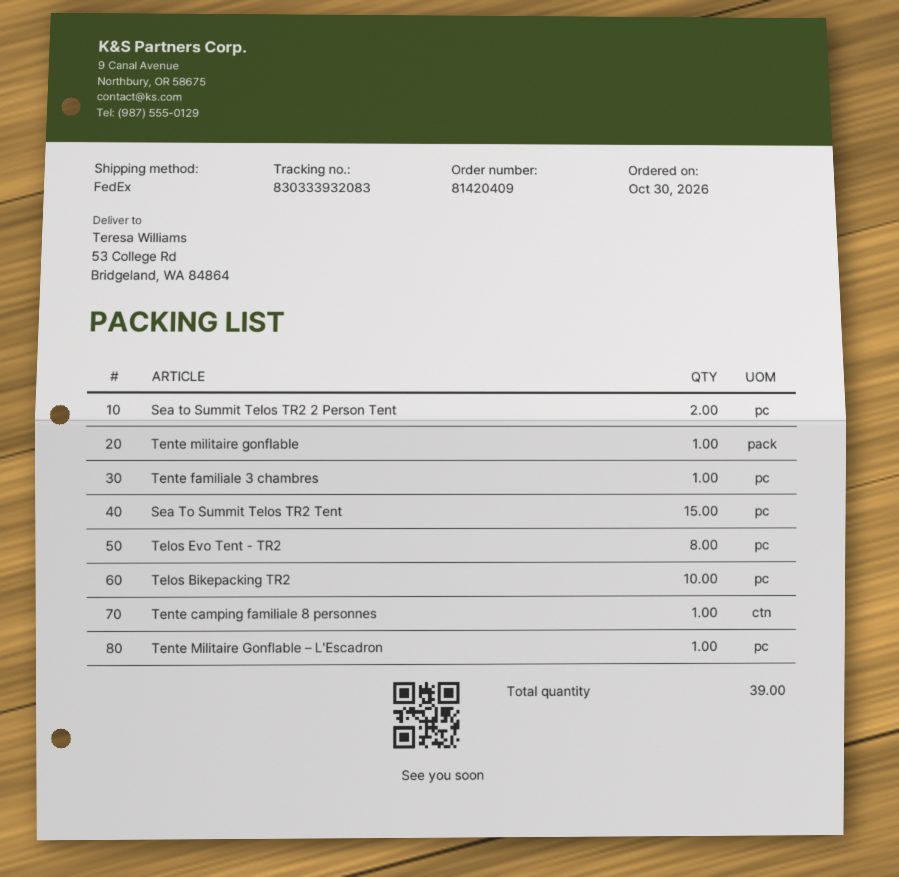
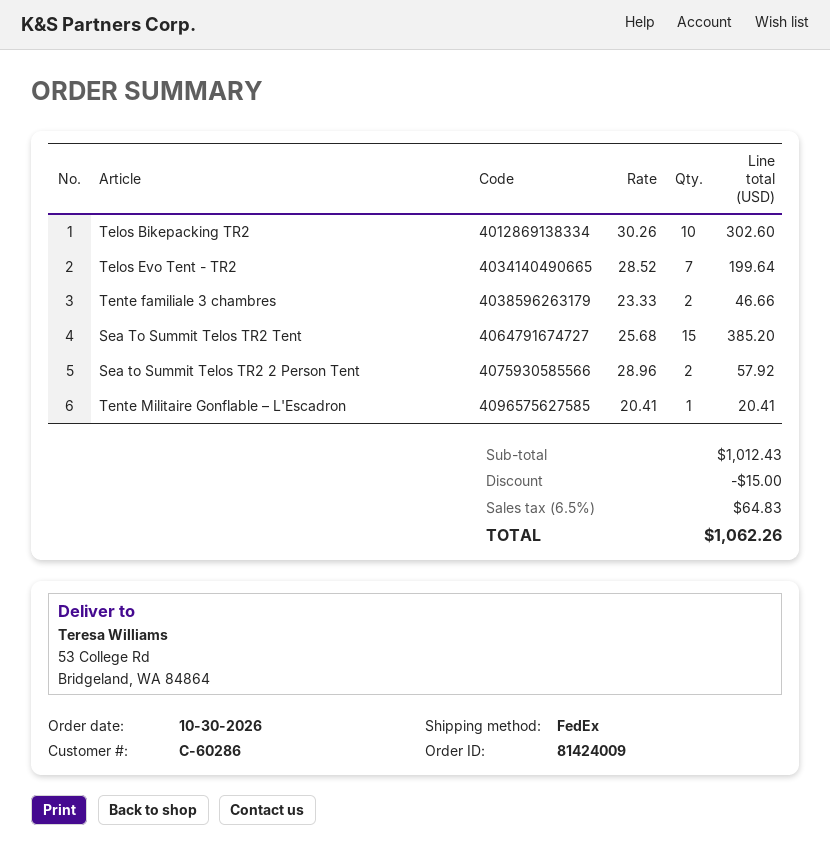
order number: 81420409 -> 81424009
Tente militaire gonflable: 1 -> none
Tente familiale 3 chambres: 1 -> 2
Telos Evo Tent - TR2: 8 -> 7
Tente camping familiale 8 personnes: 1 -> none

